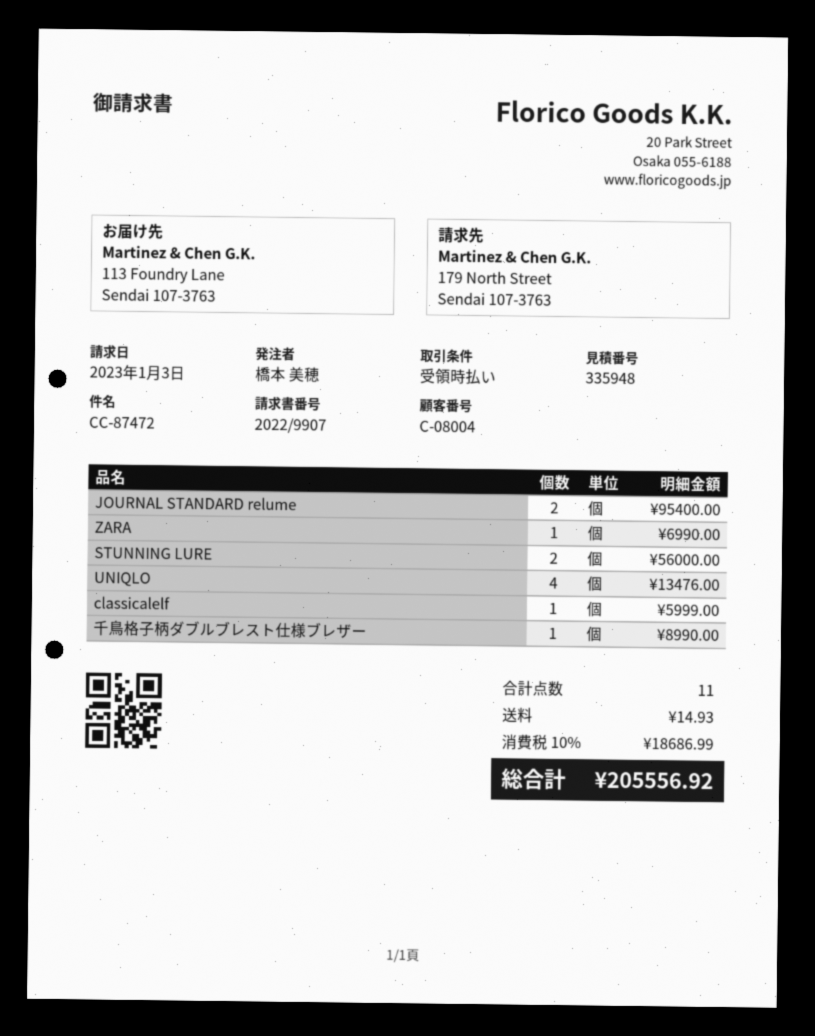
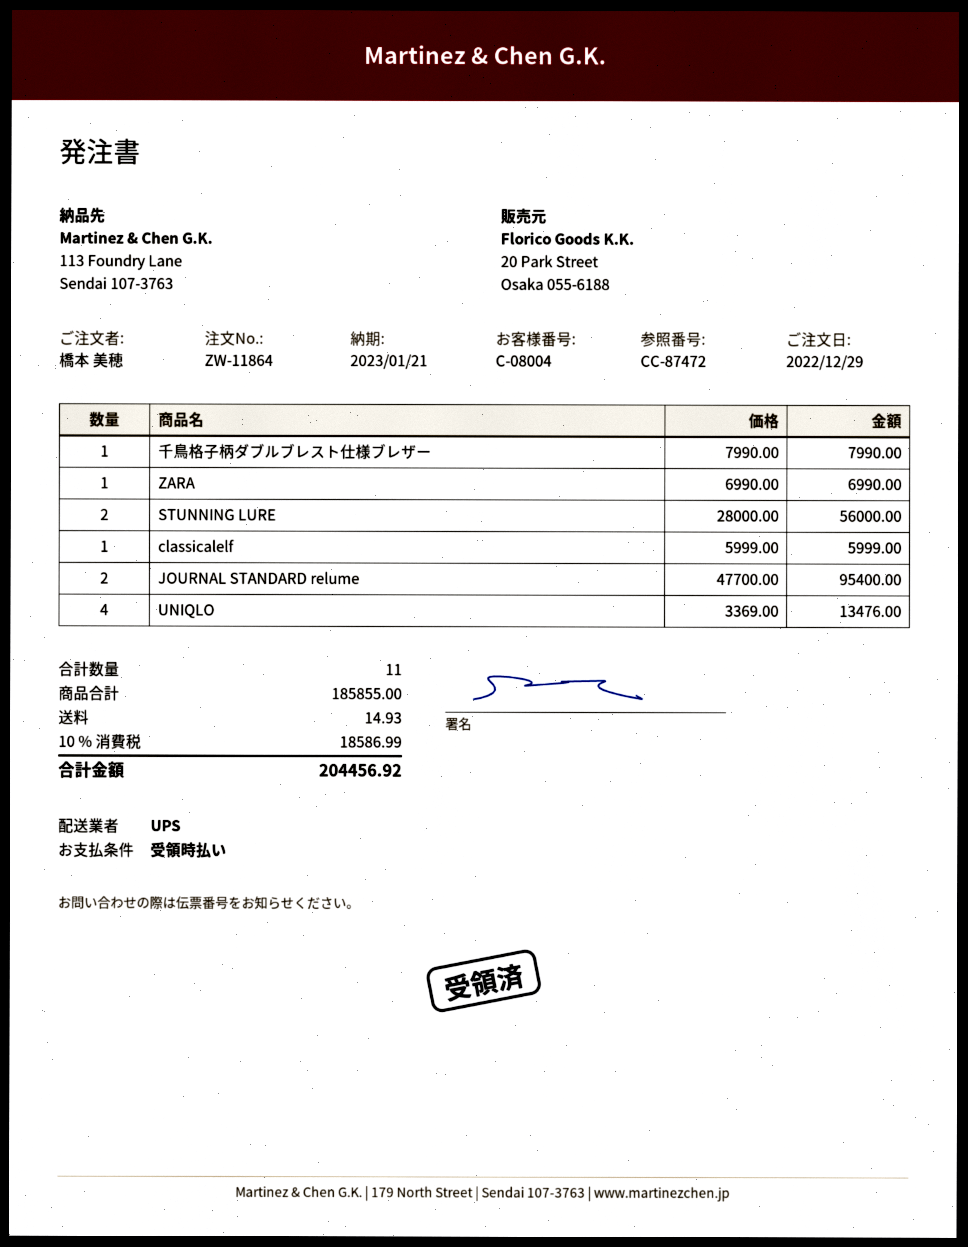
千鳥格子柄ダブルブレスト仕様ブレザー: 1 for 8990.00 -> 1 for 7990.00
tax: 10% = 18686.99 -> 10% = 18586.99
total: 205556.92 -> 204456.92

